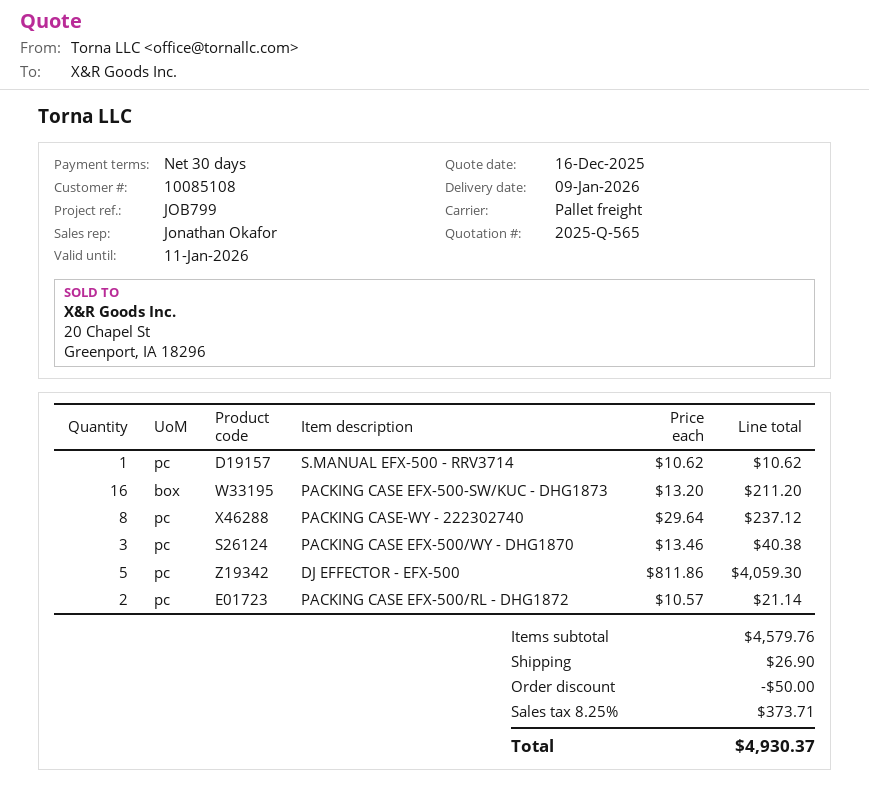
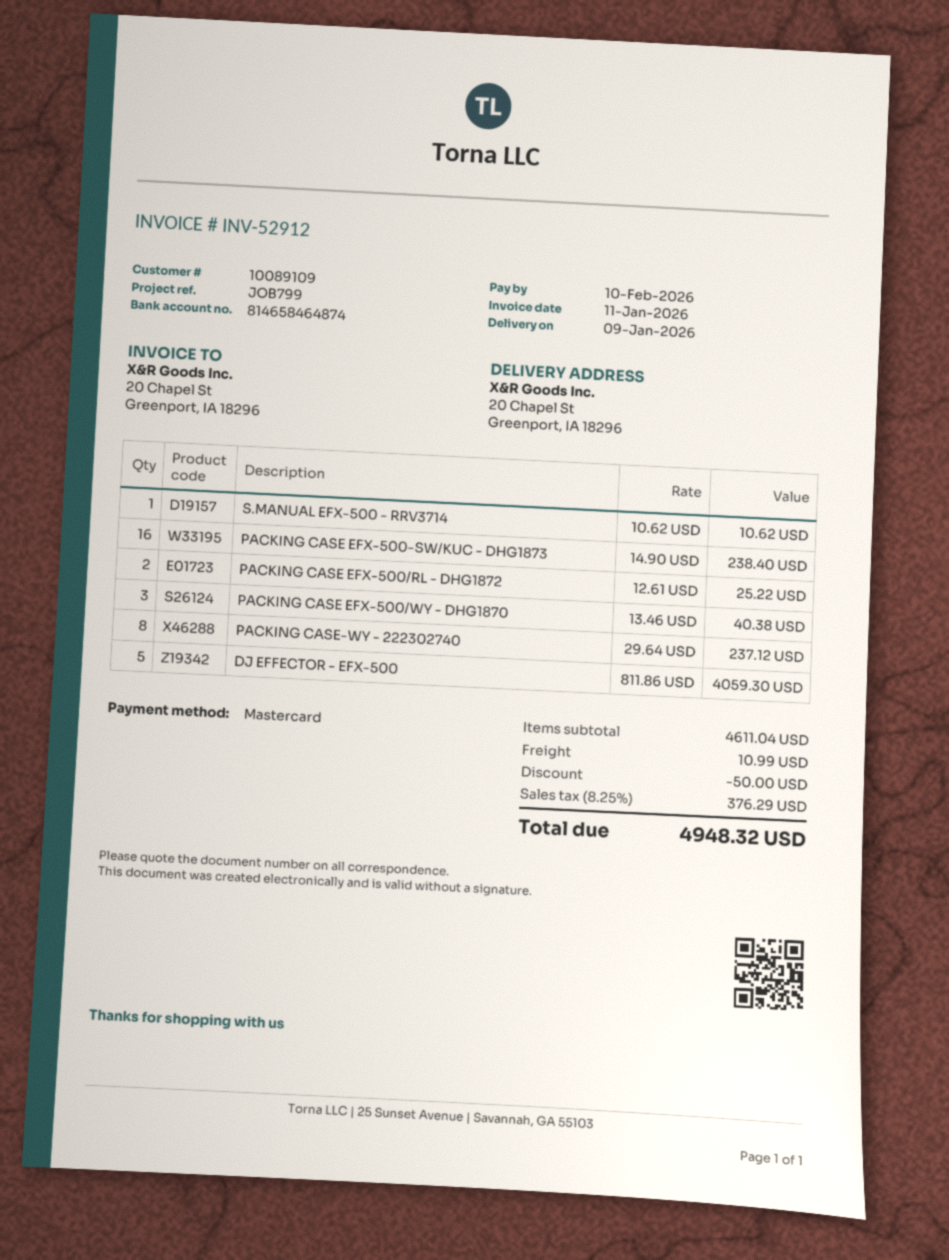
customer number: 10085108 -> 10089109
PACKING CASE EFX-500-SW/KUC - DHG1873: 16 x 13.20 = 211.20 -> 16 x 14.90 = 238.40
PACKING CASE EFX-500/RL - DHG1872: 2 x 10.57 = 21.14 -> 2 x 12.61 = 25.22
subtotal: 4579.76 -> 4611.04
shipping: 26.90 -> 10.99
tax: 8.25% = 373.71 -> 8.25% = 376.29
total: 4930.37 -> 4948.32

